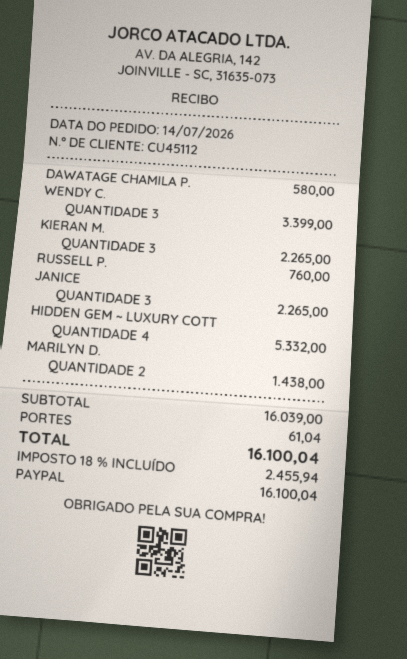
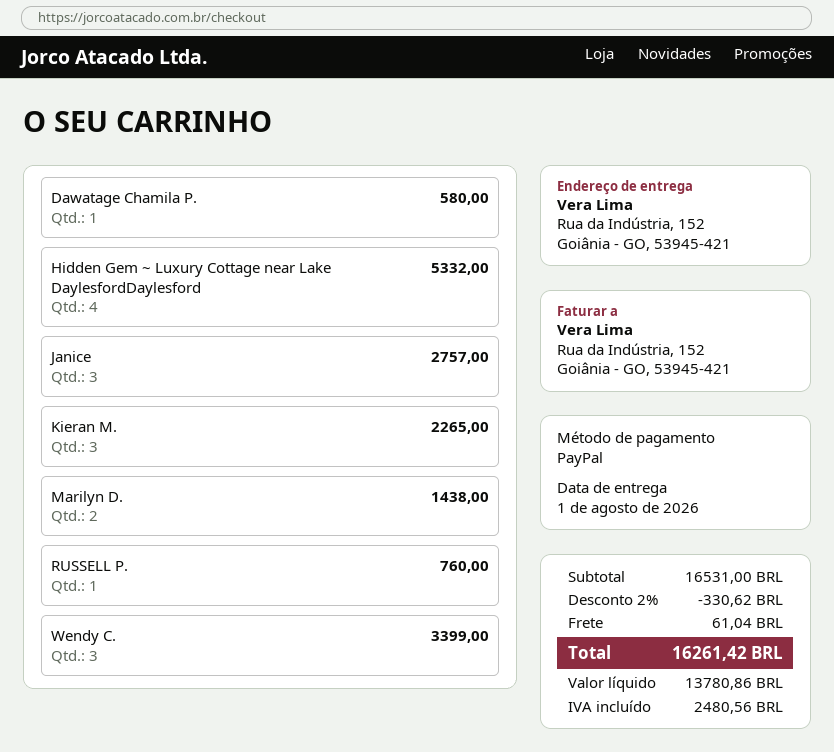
JANICE: 3 for 2265.00 -> 3 for 2757.00
subtotal: 16039.00 -> 16531.00
discount: none -> 2% = 330.62
tax: 2455.94 -> 2480.56
total: 16100.04 -> 16261.42

